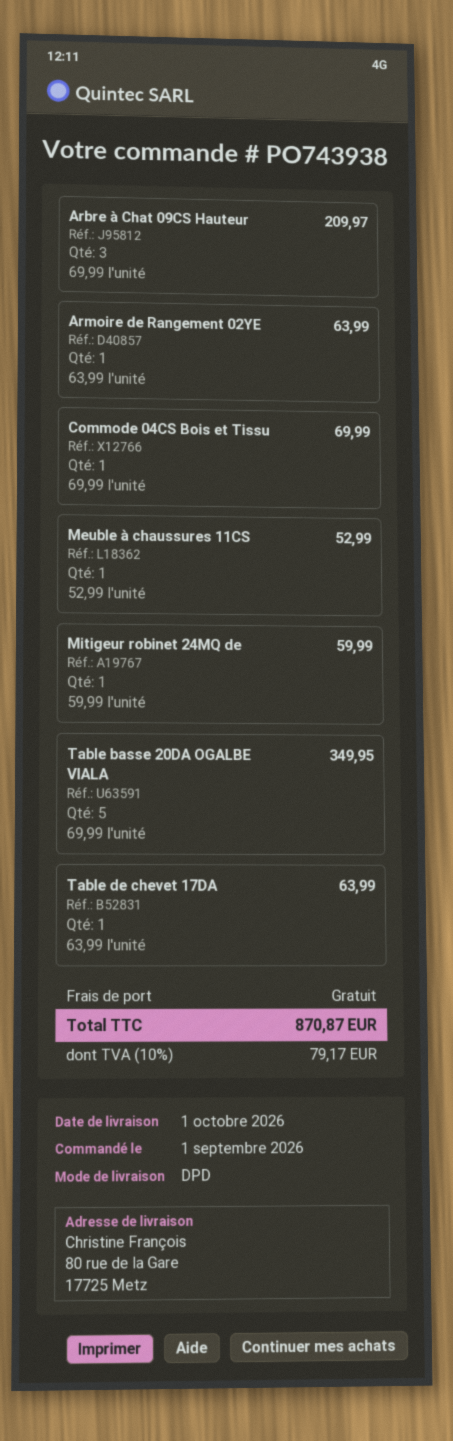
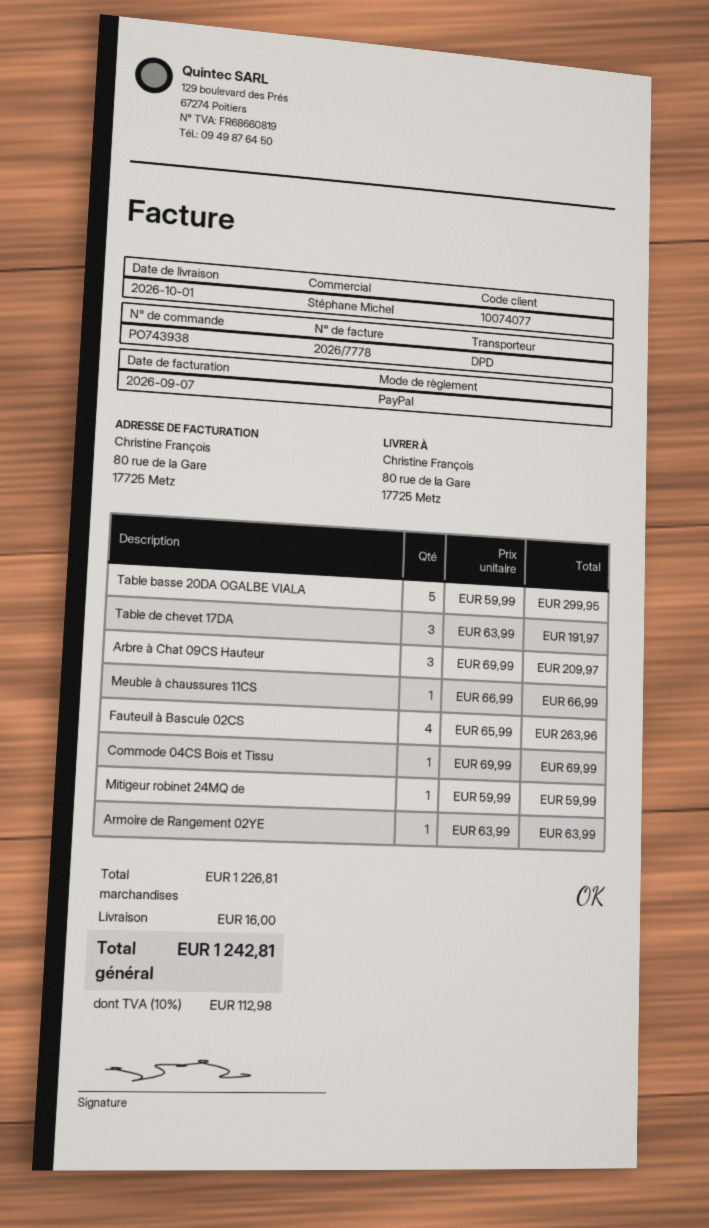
Meuble à chaussures 11CS: 1 x 52.99 = 52.99 -> 1 x 66.99 = 66.99
Table basse 20DA OGALBE VIALA: 5 x 69.99 = 349.95 -> 5 x 59.99 = 299.95
Table de chevet 17DA: 1 x 63.99 = 63.99 -> 3 x 63.99 = 191.97
Fauteuil à Bascule 02CS: none -> 4 x 65.99 = 263.96
shipping: 0.00 -> 16.00
tax: 10% = 79.17 -> 10% = 112.98
total: 870.87 -> 1242.81

